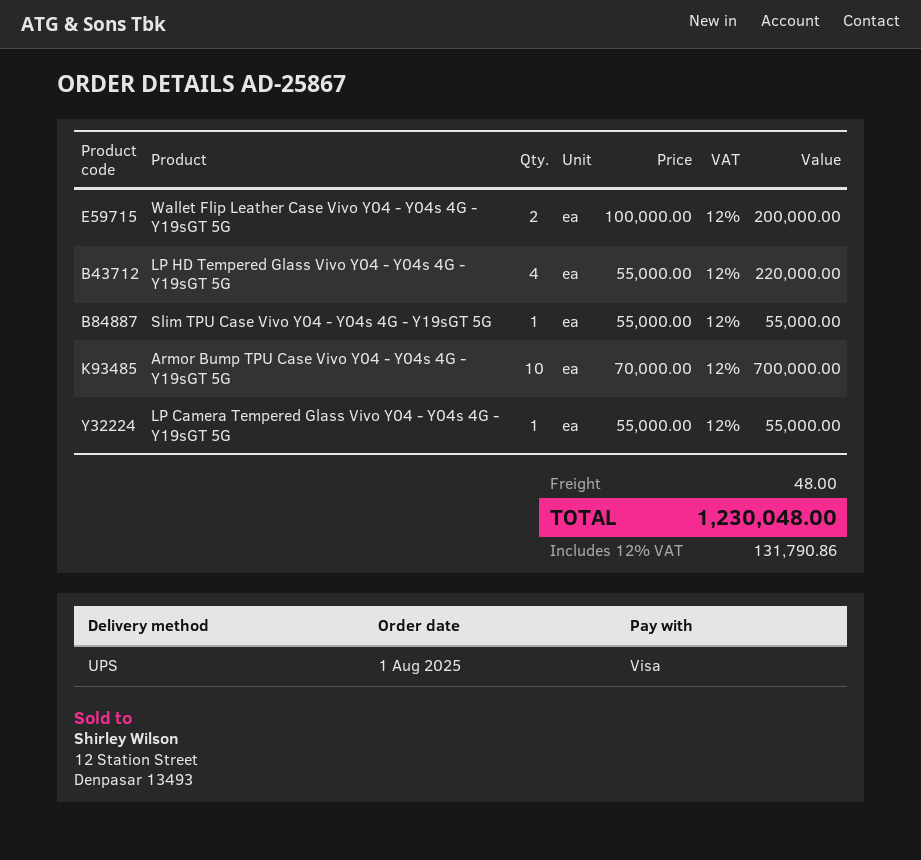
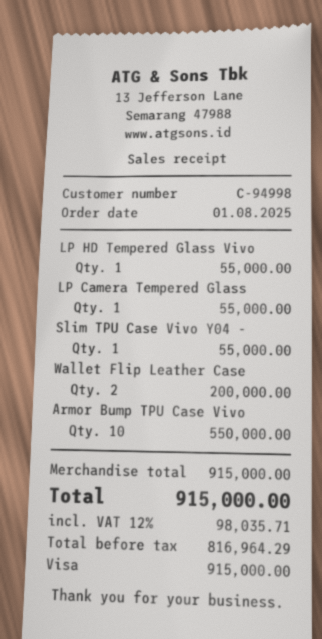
LP HD Tempered Glass Vivo Y04 - Y04s 4G - Y19sGT 5G: 4 for 220000.00 -> 1 for 55000.00
Armor Bump TPU Case Vivo Y04 - Y04s 4G - Y19sGT 5G: 10 for 700000.00 -> 10 for 550000.00
shipping: 48.00 -> none
tax: 12% = 131790.86 -> 12% = 98035.71
total: 1230048.00 -> 915000.00

